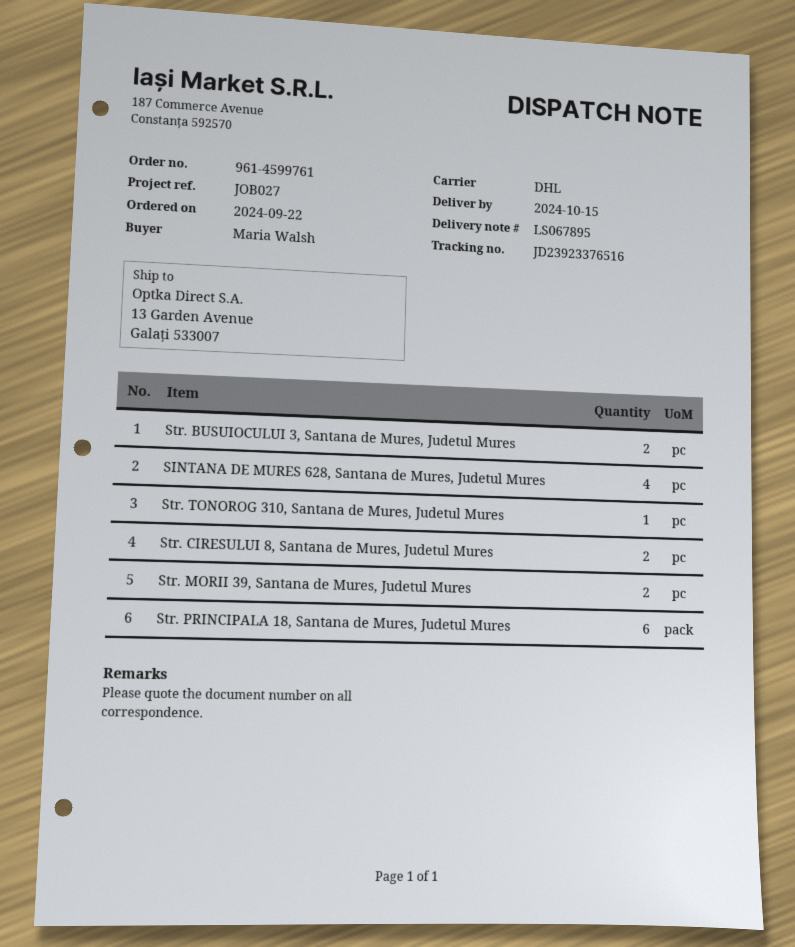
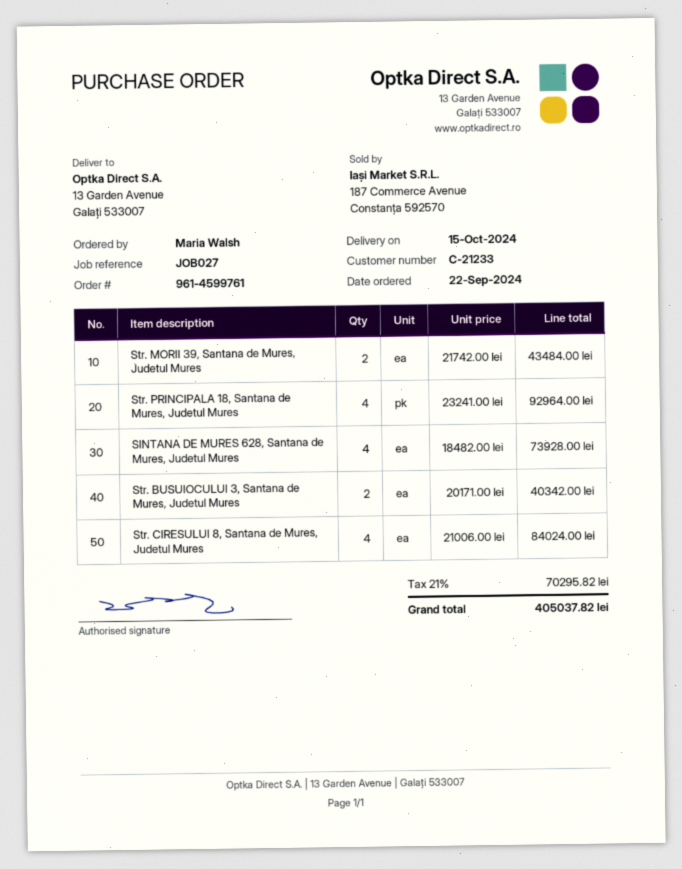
Str. TONOROG 310, Santana de Mures, Judetul Mures: 1 -> none
Str. CIRESULUI 8, Santana de Mures, Judetul Mures: 2 -> 4
Str. PRINCIPALA 18, Santana de Mures, Judetul Mures: 6 -> 4

